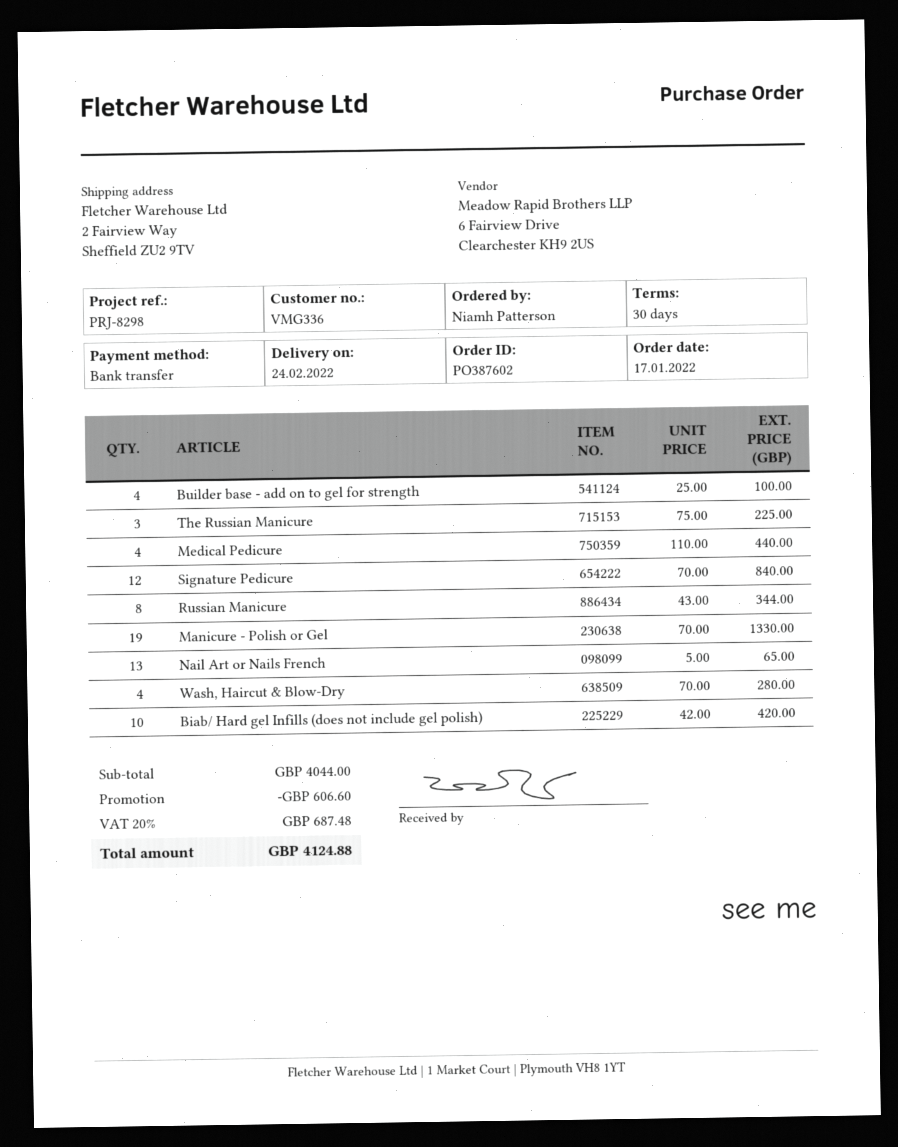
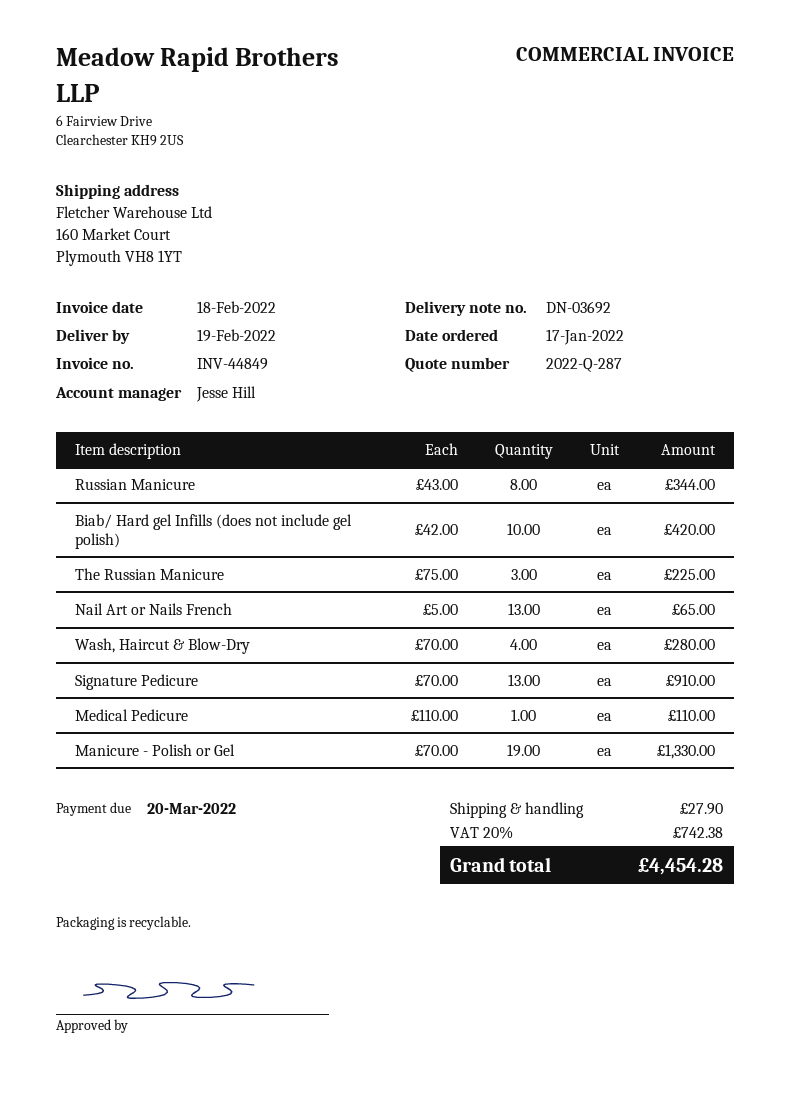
delivery date: 2022-02-24 -> 2022-02-19
ship to: 2 Fairview Way, Sheffield ZU2 9TV -> 160 Market Court, Plymouth VH8 1YT
Builder base - add on to gel for strength: 4 x 25.00 = 100.00 -> none
Medical Pedicure: 4 x 110.00 = 440.00 -> 1 x 110.00 = 110.00
Signature Pedicure: 12 x 70.00 = 840.00 -> 13 x 70.00 = 910.00
discount: 606.60 -> none
shipping: none -> 27.90
tax: 20% = 687.48 -> 20% = 742.38
total: 4124.88 -> 4454.28

